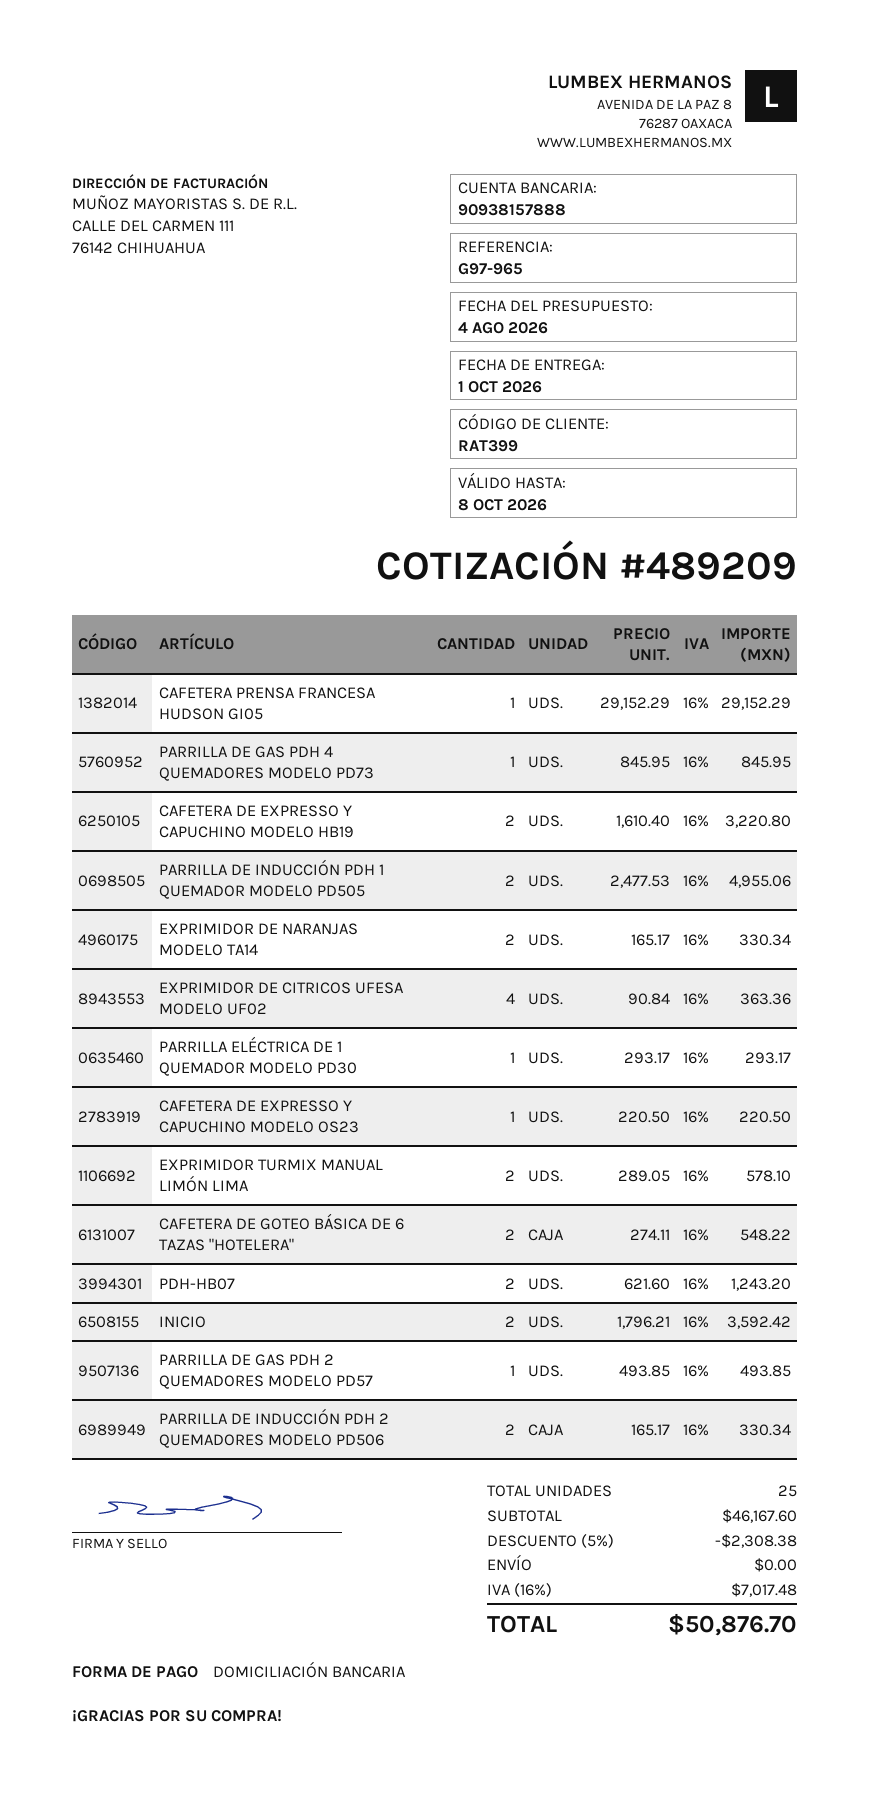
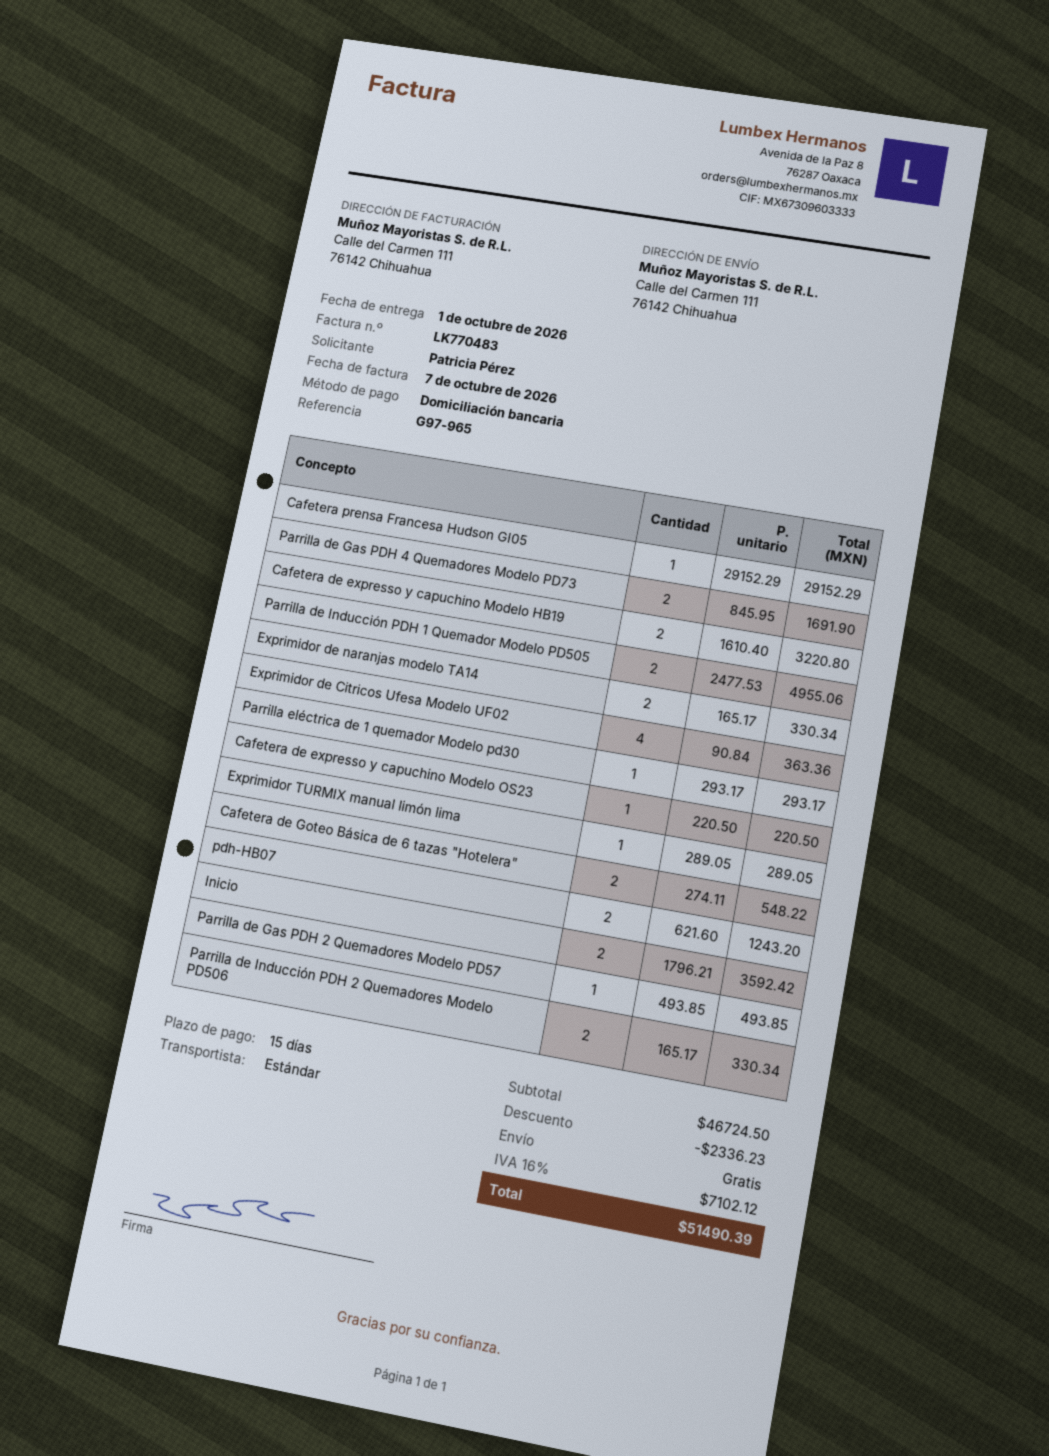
PARRILLA DE GAS PDH 4 QUEMADORES MODELO PD73: 1 x 845.95 = 845.95 -> 2 x 845.95 = 1691.90
EXPRIMIDOR TURMIX MANUAL LIMÓN LIMA: 2 x 289.05 = 578.10 -> 1 x 289.05 = 289.05
subtotal: 46167.60 -> 46724.50
discount: 2308.38 -> 2336.23
tax: 16% = 7017.48 -> 16% = 7102.12
total: 50876.70 -> 51490.39

